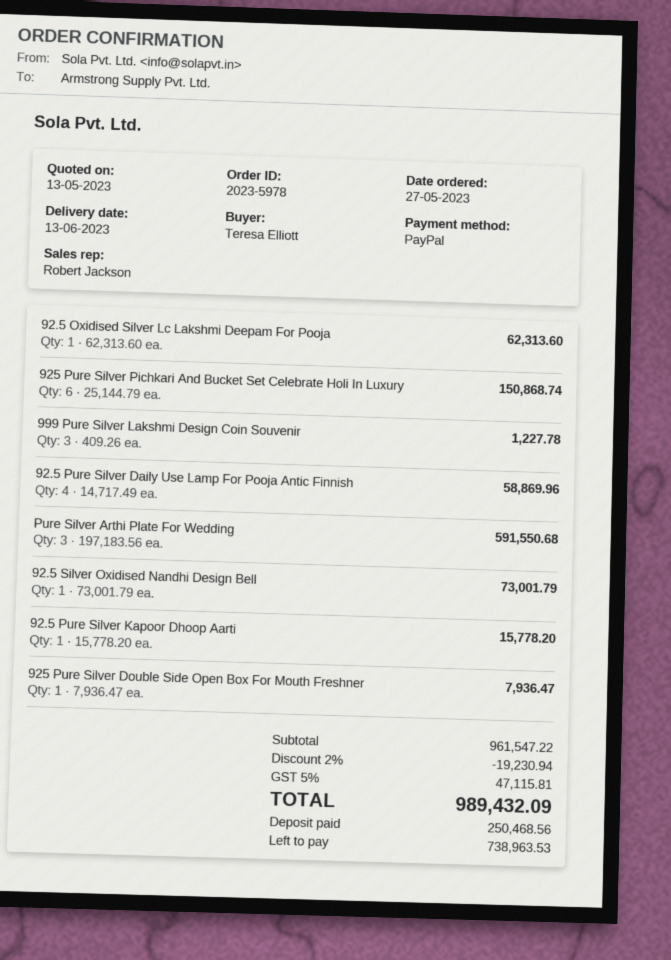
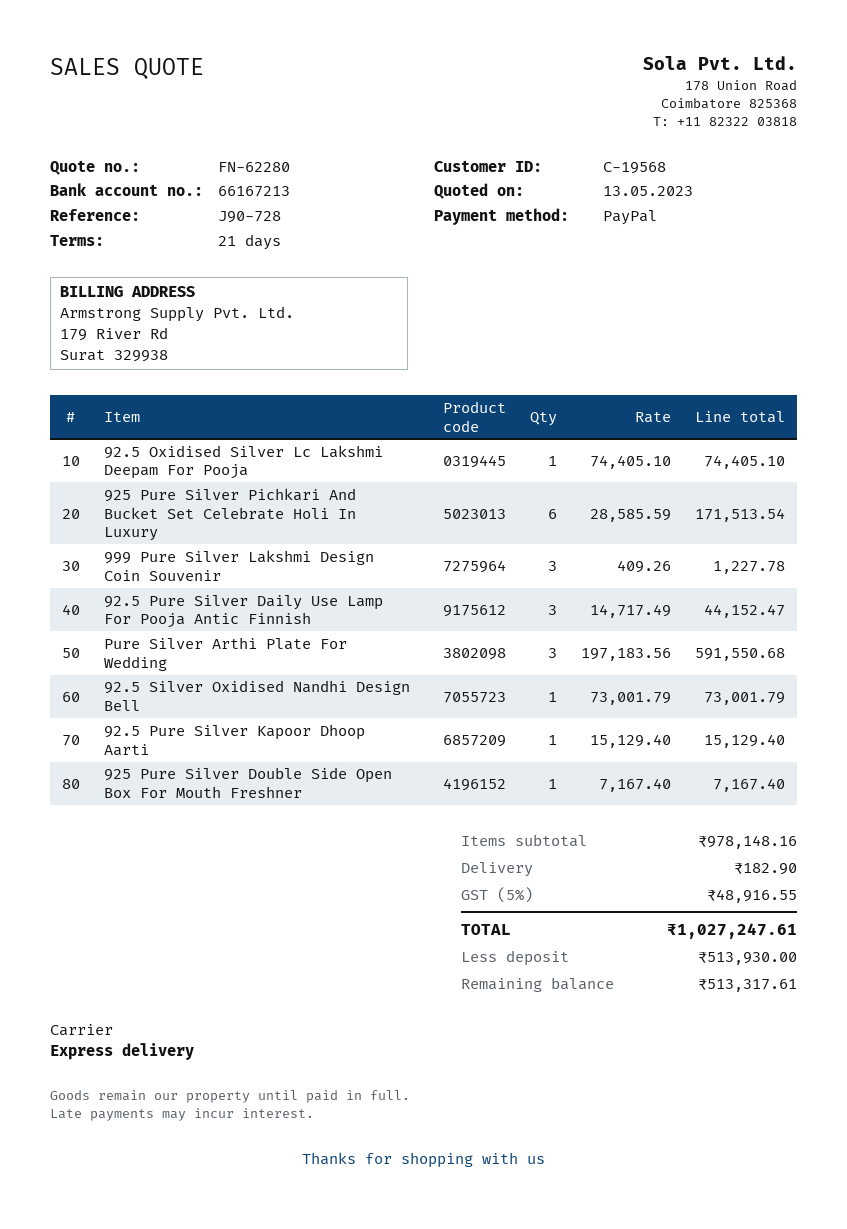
92.5 Oxidised Silver Lc Lakshmi Deepam For Pooja: 1 x 62313.60 = 62313.60 -> 1 x 74405.10 = 74405.10
925 Pure Silver Pichkari And Bucket Set Celebrate Holi In Luxury: 6 x 25144.79 = 150868.74 -> 6 x 28585.59 = 171513.54
92.5 Pure Silver Daily Use Lamp For Pooja Antic Finnish: 4 x 14717.49 = 58869.96 -> 3 x 14717.49 = 44152.47
92.5 Pure Silver Kapoor Dhoop Aarti: 1 x 15778.20 = 15778.20 -> 1 x 15129.40 = 15129.40
925 Pure Silver Double Side Open Box For Mouth Freshner: 1 x 7936.47 = 7936.47 -> 1 x 7167.40 = 7167.40
subtotal: 961547.22 -> 978148.16
discount: 2% = 19230.94 -> none
shipping: none -> 182.90
tax: 5% = 47115.81 -> 5% = 48916.55
total: 989432.09 -> 1027247.61
deposit: 250468.56 -> 513930.00
balance: 738963.53 -> 513317.61

